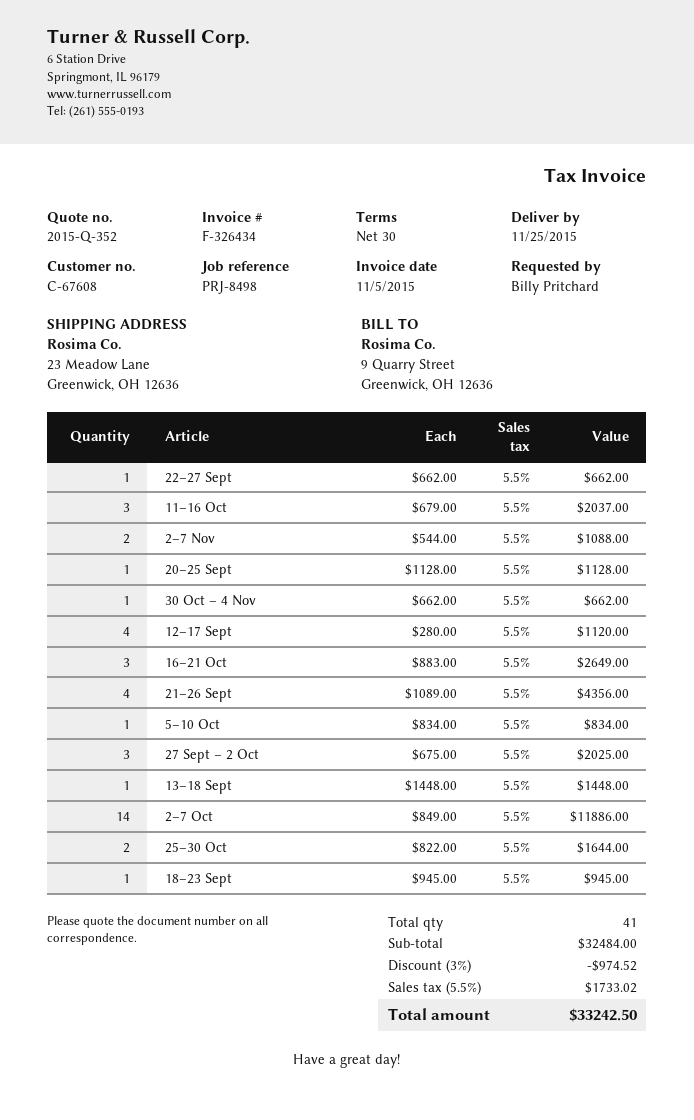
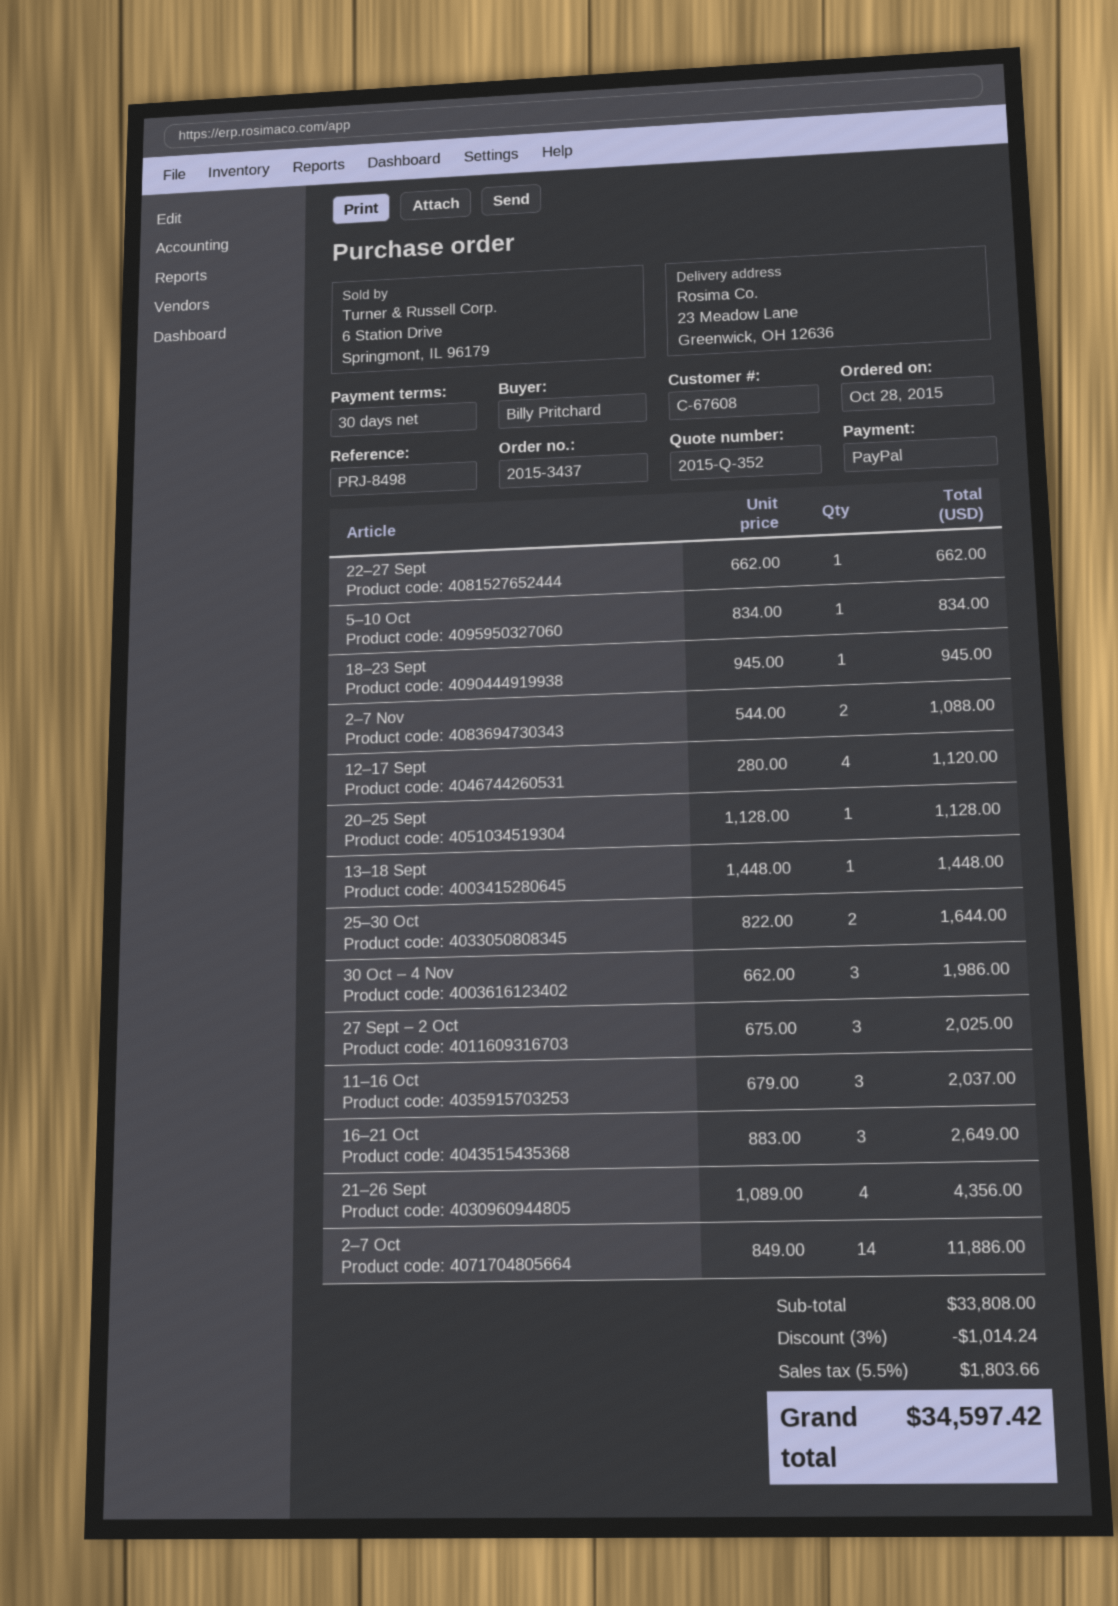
30 Oct – 4 Nov: 1 x 662.00 = 662.00 -> 3 x 662.00 = 1986.00
subtotal: 32484.00 -> 33808.00
discount: 3% = 974.52 -> 3% = 1014.24
tax: 5.5% = 1733.02 -> 5.5% = 1803.66
total: 33242.50 -> 34597.42

